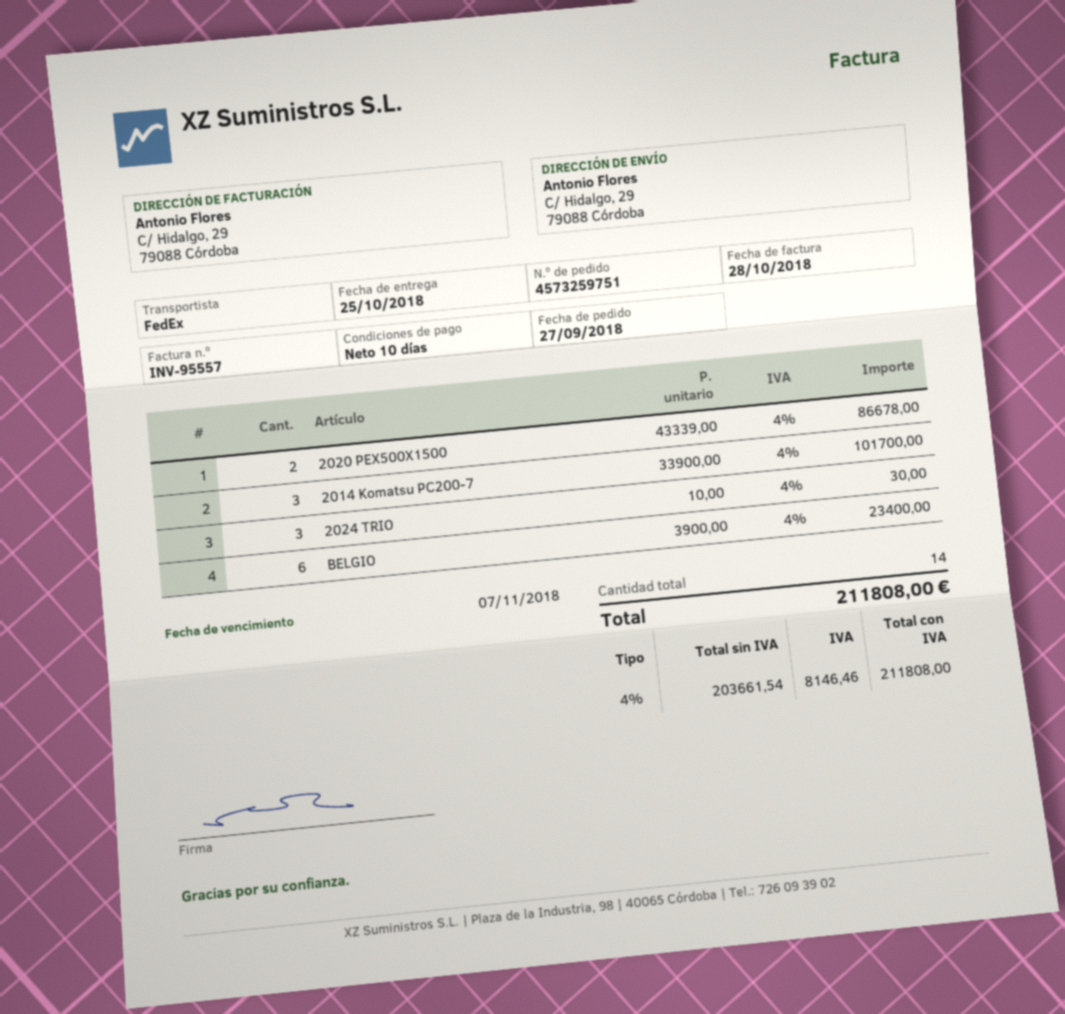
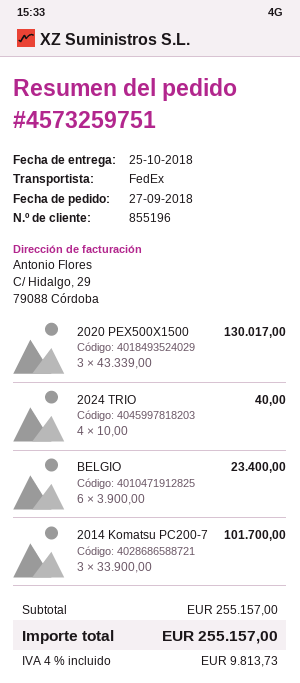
2020 PEX500X1500: 2 x 43339.00 = 86678.00 -> 3 x 43339.00 = 130017.00
2024 TRIO: 3 x 10.00 = 30.00 -> 4 x 10.00 = 40.00
tax: 4% = 8146.46 -> 4% = 9813.73
total: 211808.00 -> 255157.00

